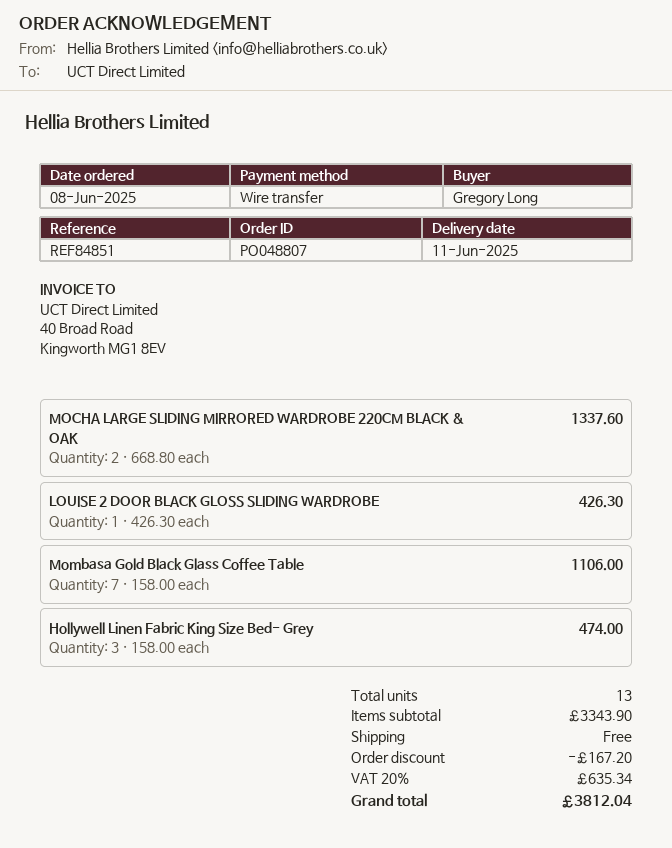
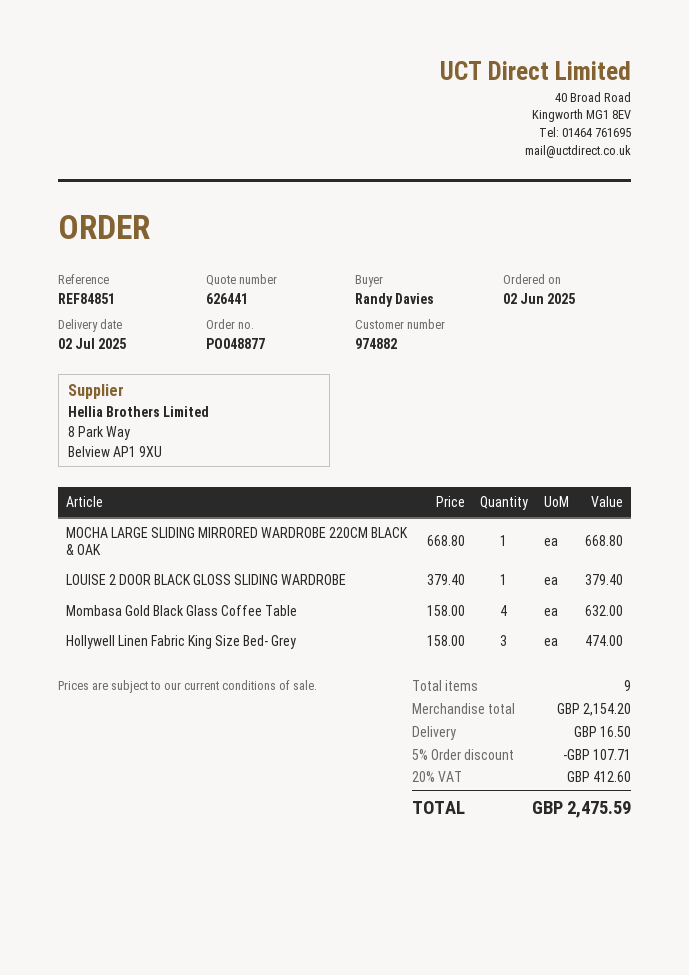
order number: PO048807 -> PO048877
order date: 2025-06-08 -> 2025-06-02
delivery date: 2025-06-11 -> 2025-07-02
ordered by: Gregory Long -> Randy Davies
MOCHA LARGE SLIDING MIRRORED WARDROBE 220CM BLACK & OAK: 2 x 668.80 = 1337.60 -> 1 x 668.80 = 668.80
LOUISE 2 DOOR BLACK GLOSS SLIDING WARDROBE: 1 x 426.30 = 426.30 -> 1 x 379.40 = 379.40
Mombasa Gold Black Glass Coffee Table: 7 x 158.00 = 1106.00 -> 4 x 158.00 = 632.00
total quantity: 13 -> 9
subtotal: 3343.90 -> 2154.20
discount: 167.20 -> 107.71
shipping: 0.00 -> 16.50
tax: 20% = 635.34 -> 20% = 412.60
total: 3812.04 -> 2475.59

